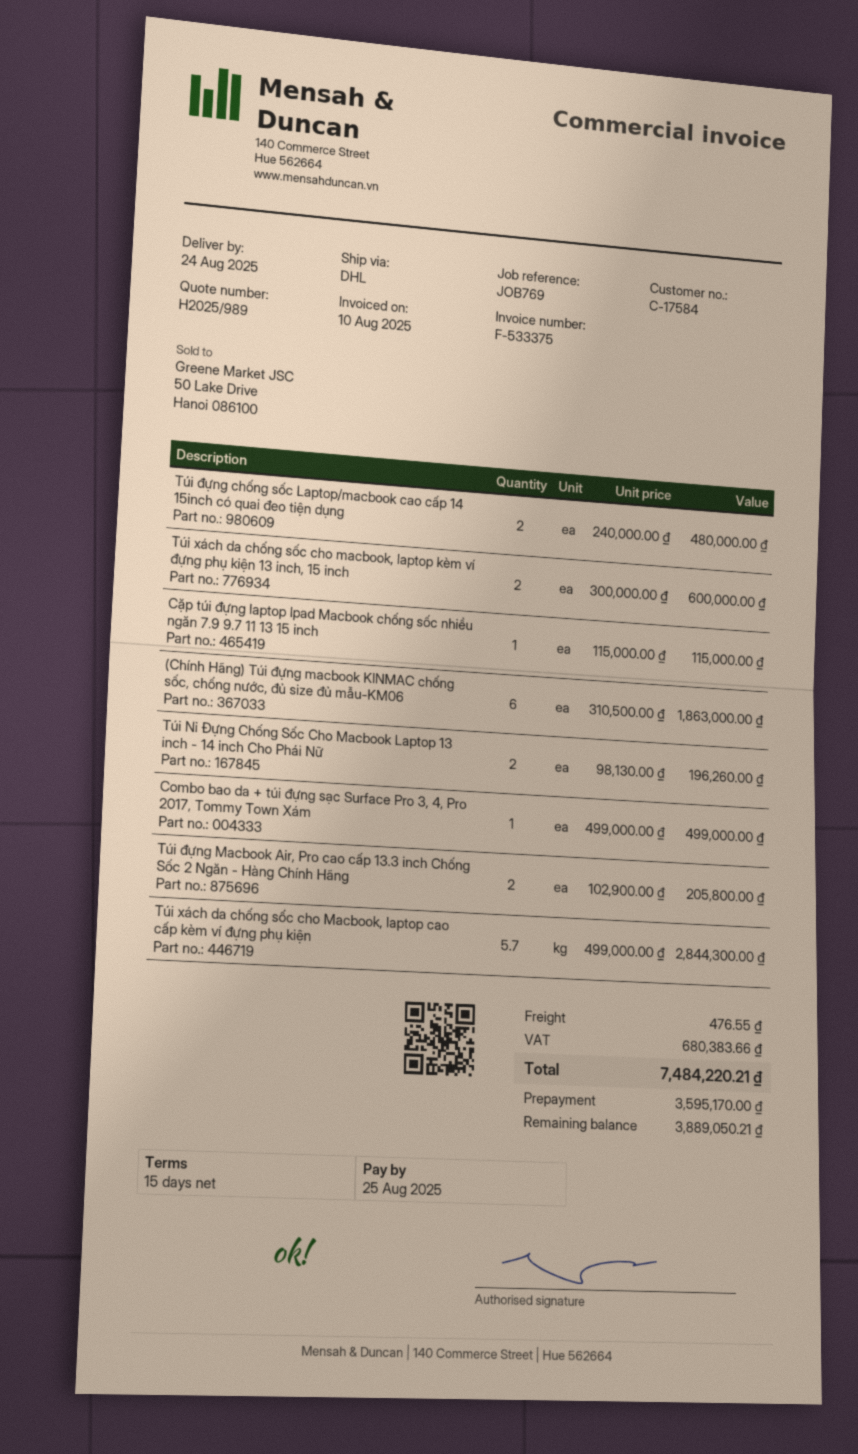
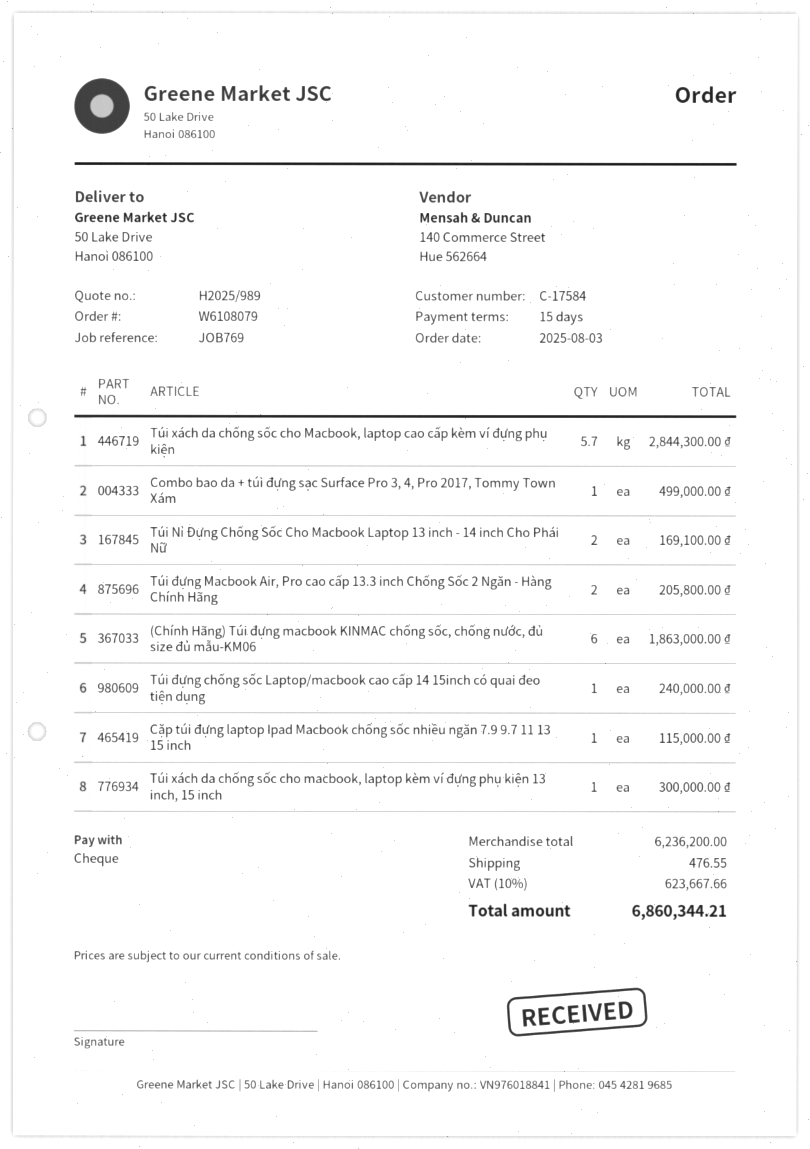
Túi đựng chống sốc Laptop/macbook cao cấp 14 15inch có quai đeo tiện dụng: 2 for 480000.00 -> 1 for 240000.00
Túi xách da chống sốc cho macbook, laptop kèm ví đựng phụ kiện 13 inch, 15 inch: 2 for 600000.00 -> 1 for 300000.00
Túi Nỉ Đựng Chống Sốc Cho Macbook Laptop 13 inch - 14 inch Cho Phái Nữ: 2 for 196260.00 -> 2 for 169100.00
tax: 680383.66 -> 623667.66
total: 7484220.21 -> 6860344.21

